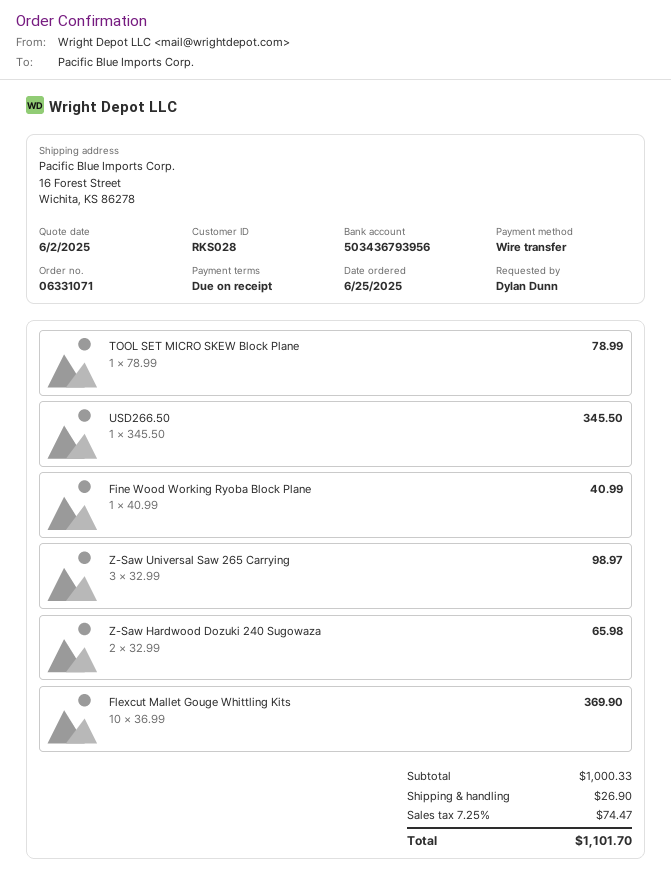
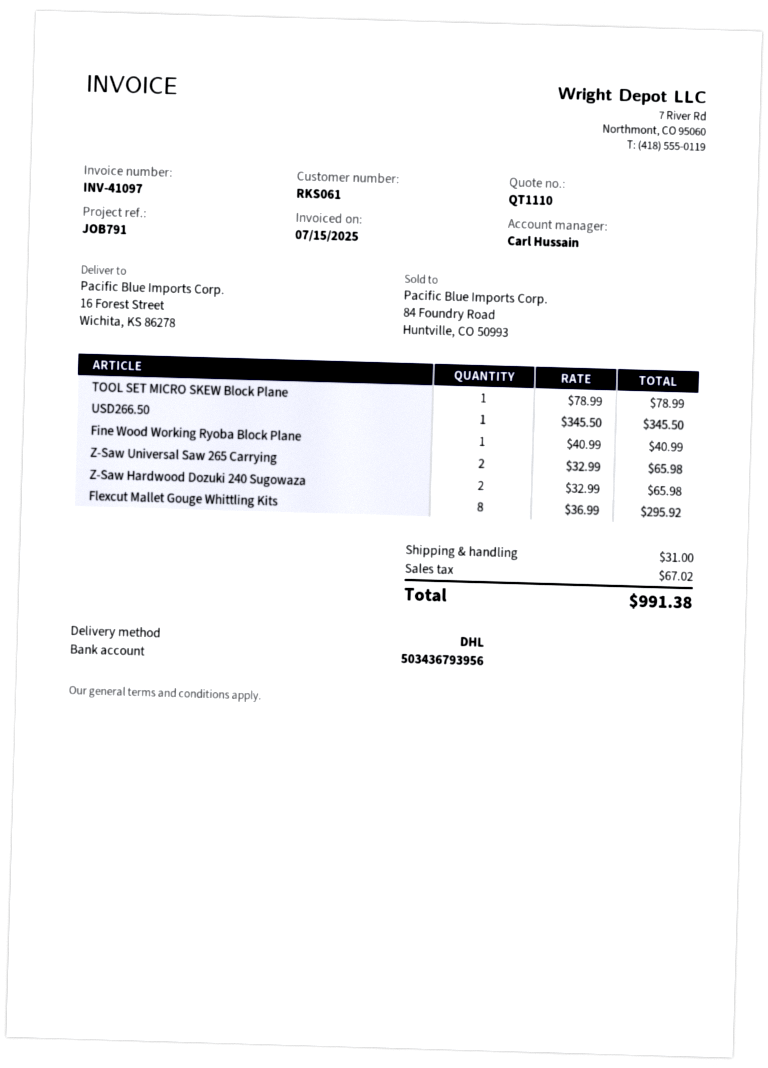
customer number: RKS028 -> RKS061
Z-Saw Universal Saw 265 Carrying: 3 x 32.99 = 98.97 -> 2 x 32.99 = 65.98
Flexcut Mallet Gouge Whittling Kits: 10 x 36.99 = 369.90 -> 8 x 36.99 = 295.92
shipping: 26.90 -> 31.00
tax: 74.47 -> 67.02
total: 1101.70 -> 991.38

